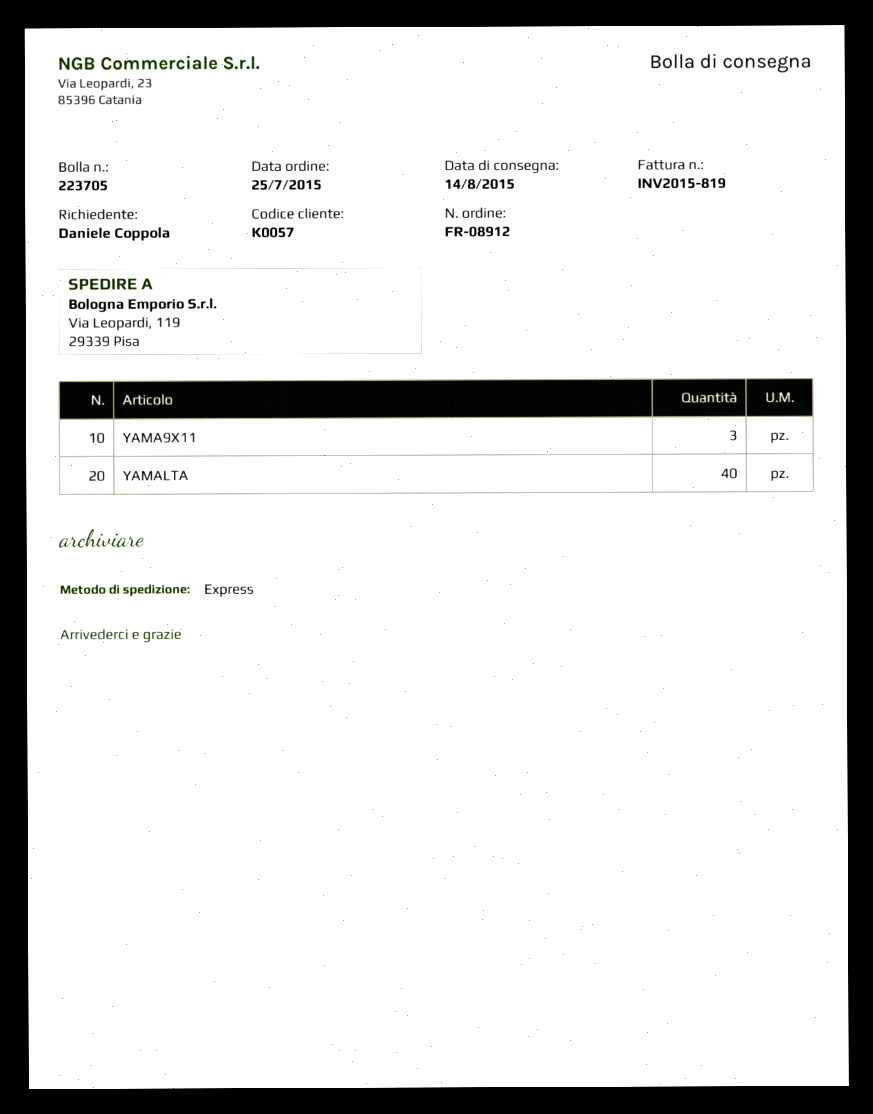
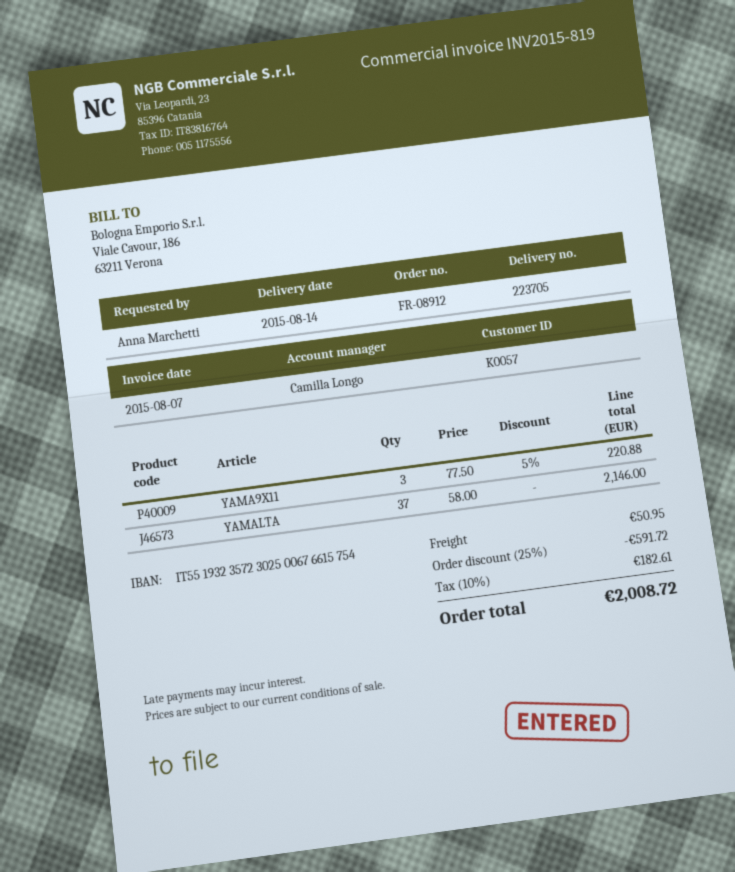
ordered by: Daniele Coppola -> Anna Marchetti
YAMALTA: 40 -> 37

